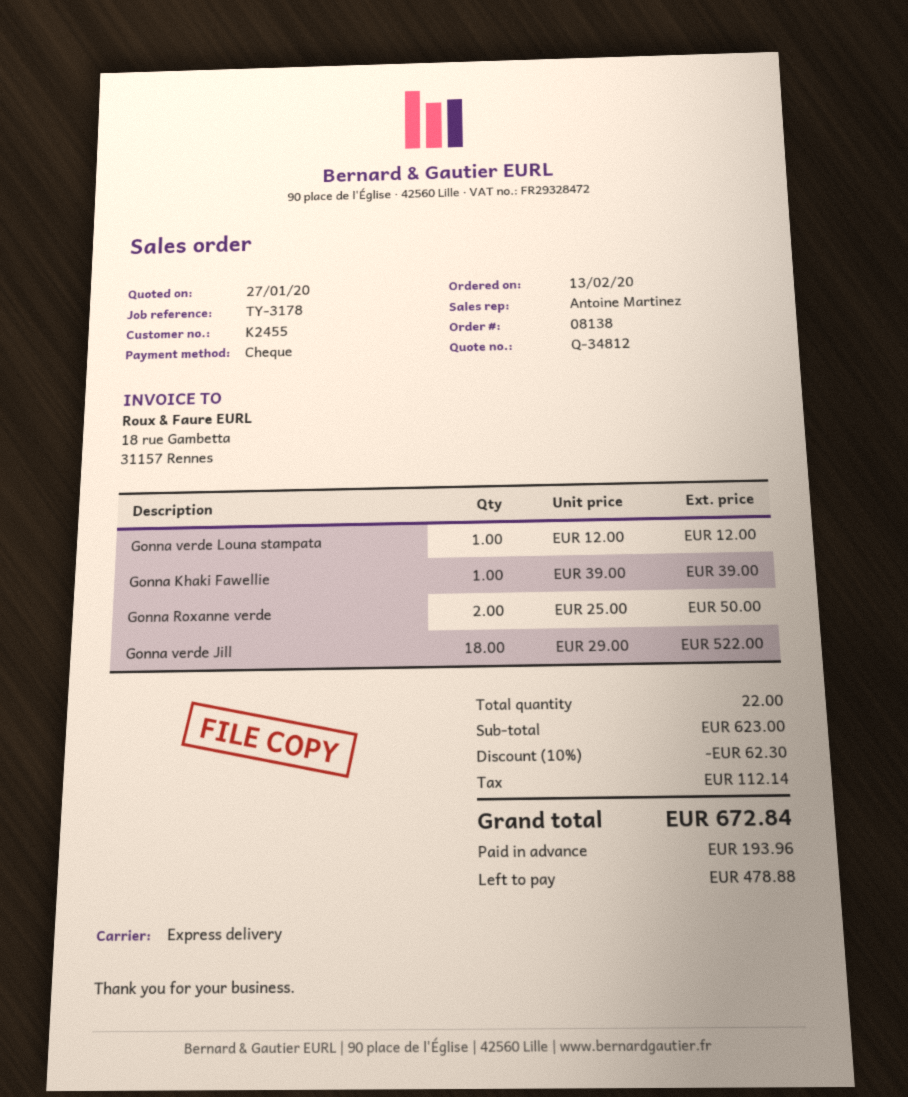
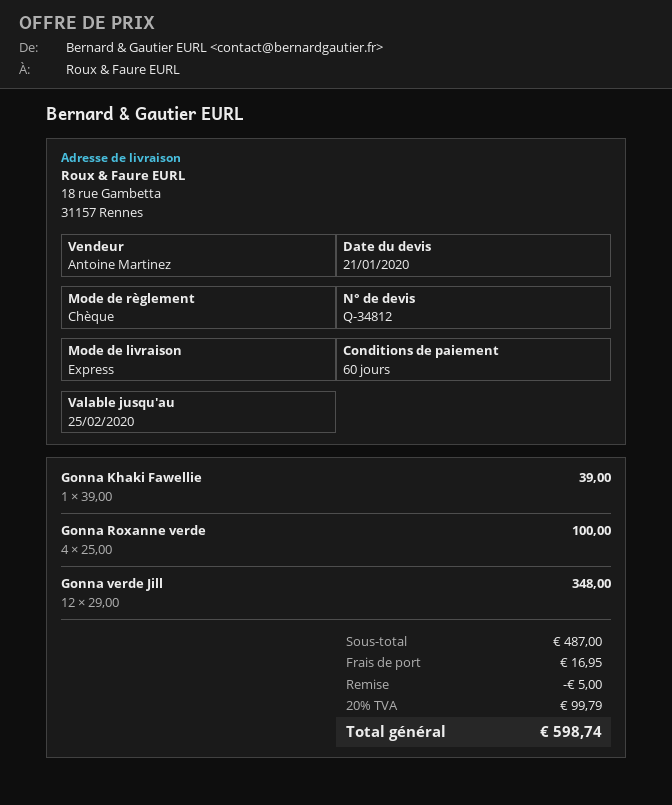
quote date: 2020-01-27 -> 2020-01-21
Gonna verde Louna stampata: 1 x 12.00 = 12.00 -> none
Gonna Roxanne verde: 2 x 25.00 = 50.00 -> 4 x 25.00 = 100.00
Gonna verde Jill: 18 x 29.00 = 522.00 -> 12 x 29.00 = 348.00
subtotal: 623.00 -> 487.00
discount: 62.30 -> 5.00
shipping: none -> 16.95
tax: 112.14 -> 99.79
total: 672.84 -> 598.74

